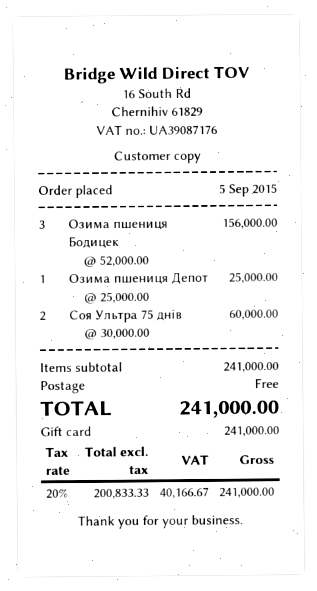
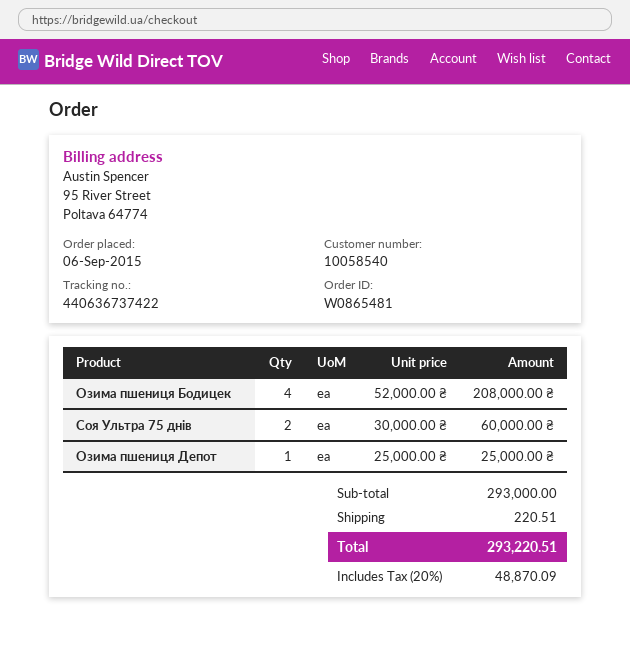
order date: 2015-09-05 -> 2015-09-06
Озима пшениця Бодицек: 3 x 52000.00 = 156000.00 -> 4 x 52000.00 = 208000.00
subtotal: 241000.00 -> 293000.00
shipping: 0.00 -> 220.51
tax: 20% = 40166.67 -> 20% = 48870.09
total: 241000.00 -> 293220.51

